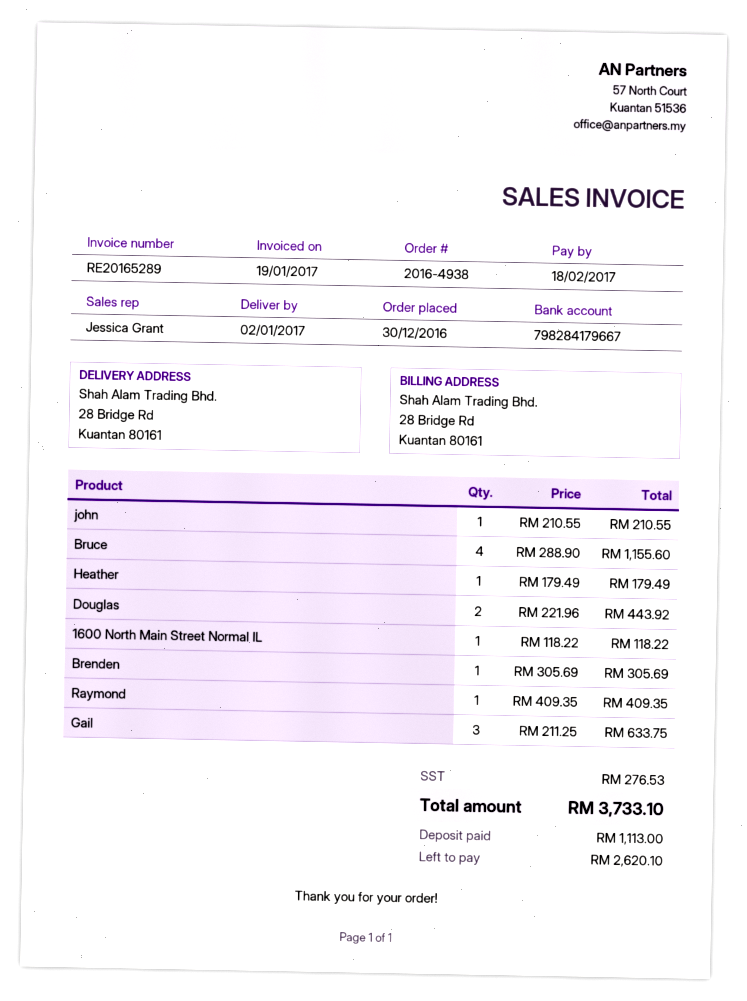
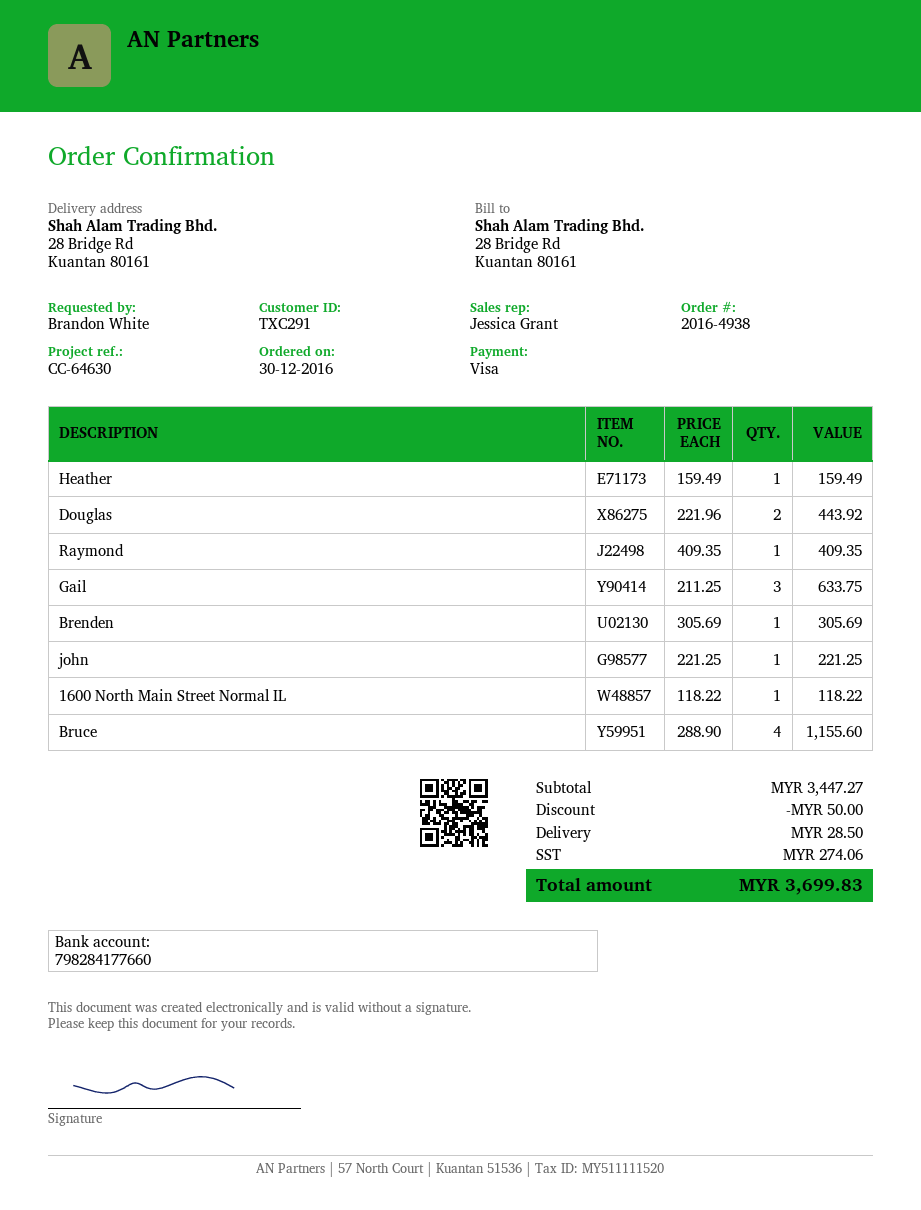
bank account: 798284179667 -> 798284177660
john: 1 x 210.55 = 210.55 -> 1 x 221.25 = 221.25
Heather: 1 x 179.49 = 179.49 -> 1 x 159.49 = 159.49
discount: none -> 50.00
shipping: none -> 28.50
tax: 276.53 -> 274.06
total: 3733.10 -> 3699.83

